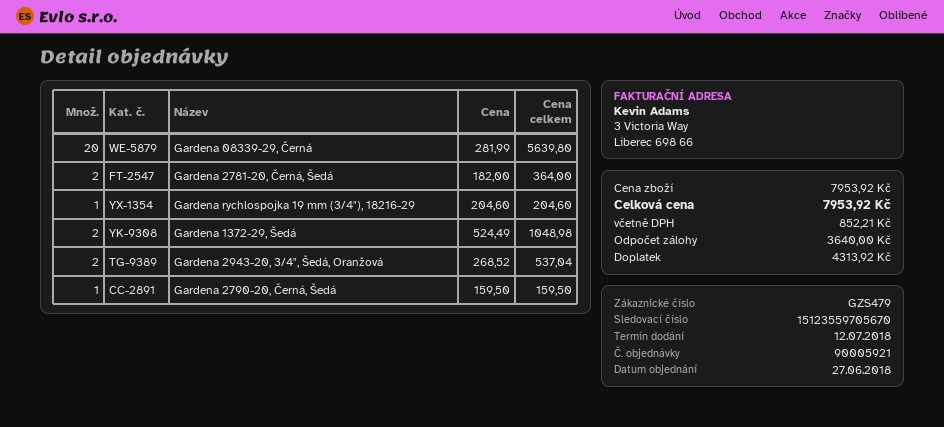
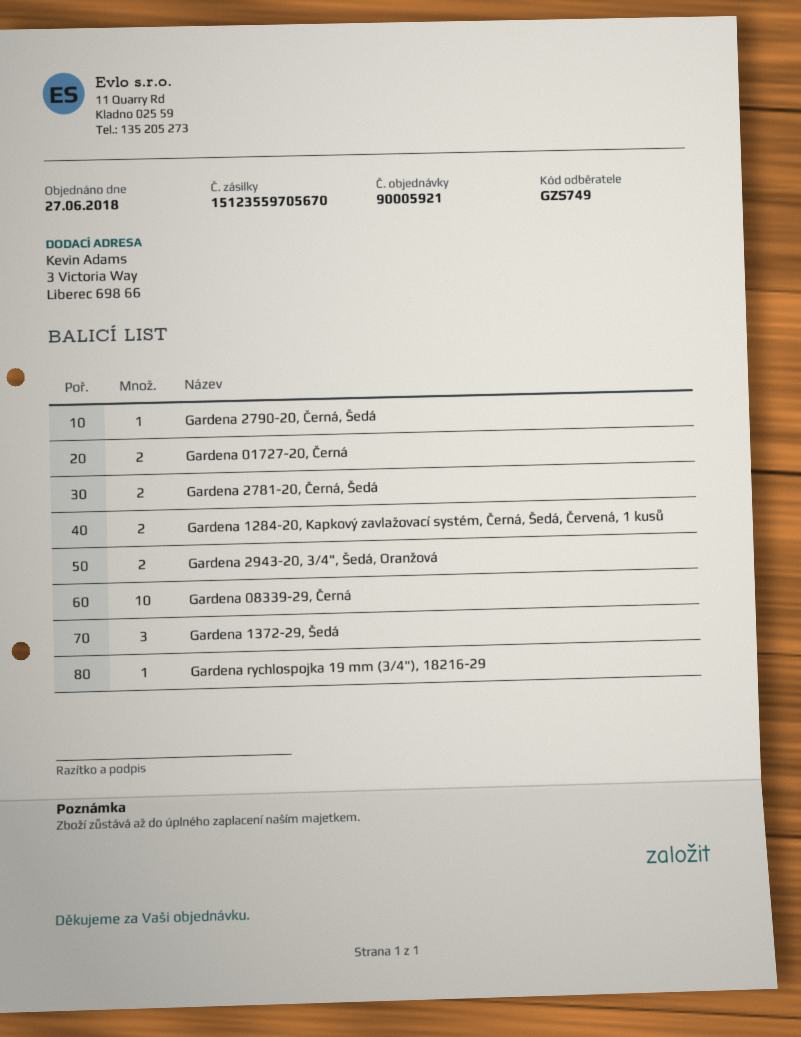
customer number: GZS479 -> GZS749
Gardena 08339-29, Černá: 20 -> 10
Gardena 1372-29, Šedá: 2 -> 3
Gardena 01727-20, Černá: none -> 2
Gardena 1284-20, Kapkový zavlažovací systém, Černá, Šedá, Červená, 1 kusů: none -> 2

